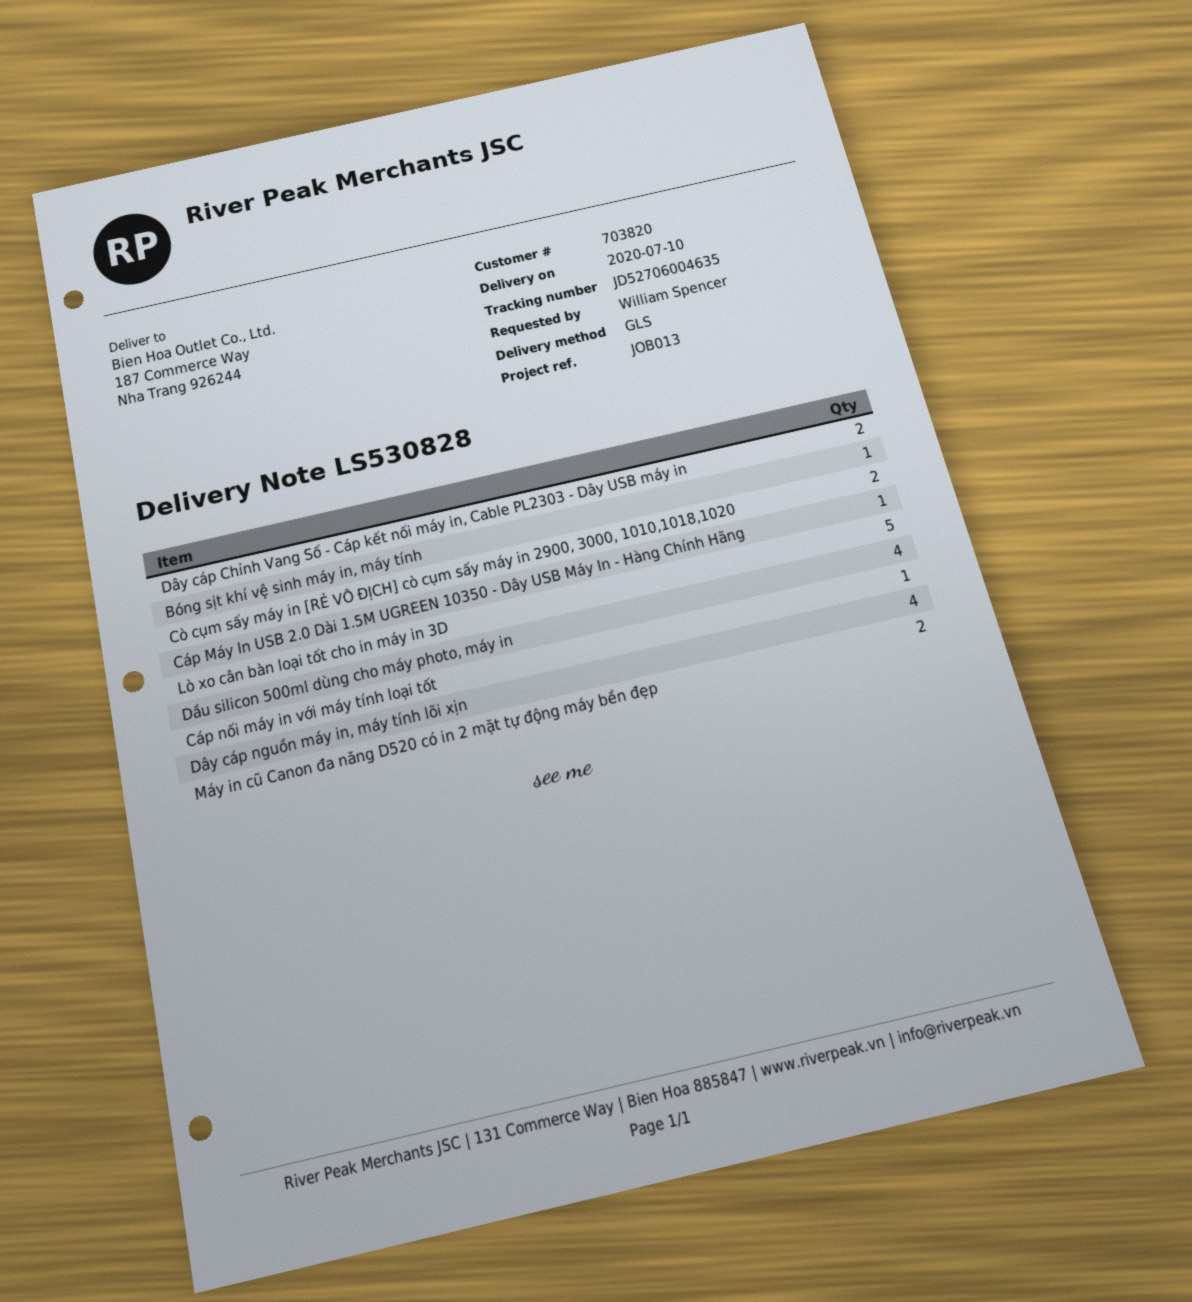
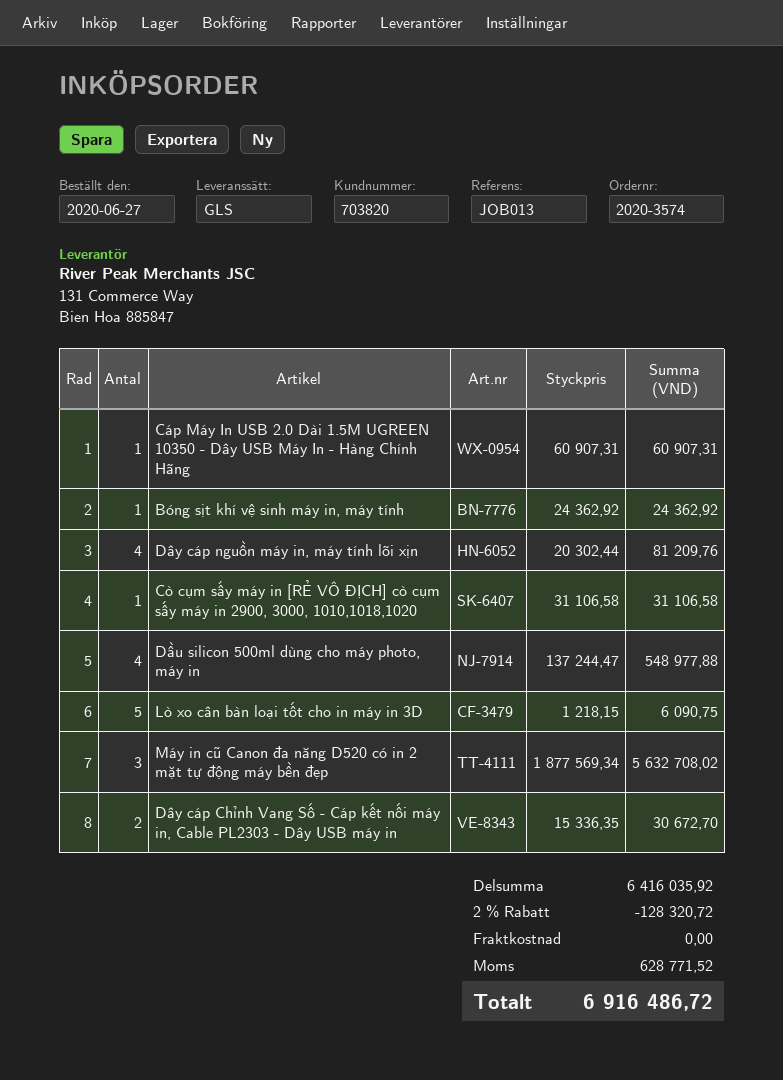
Cò cụm sấy máy in [RẺ VÔ ĐỊCH] cò cụm sấy máy in 2900, 3000, 1010,1018,1020: 2 -> 1
Cáp nối máy in với máy tính loại tốt: 1 -> none
Máy in cũ Canon đa năng D520 có in 2 mặt tự động máy bền đẹp: 2 -> 3

